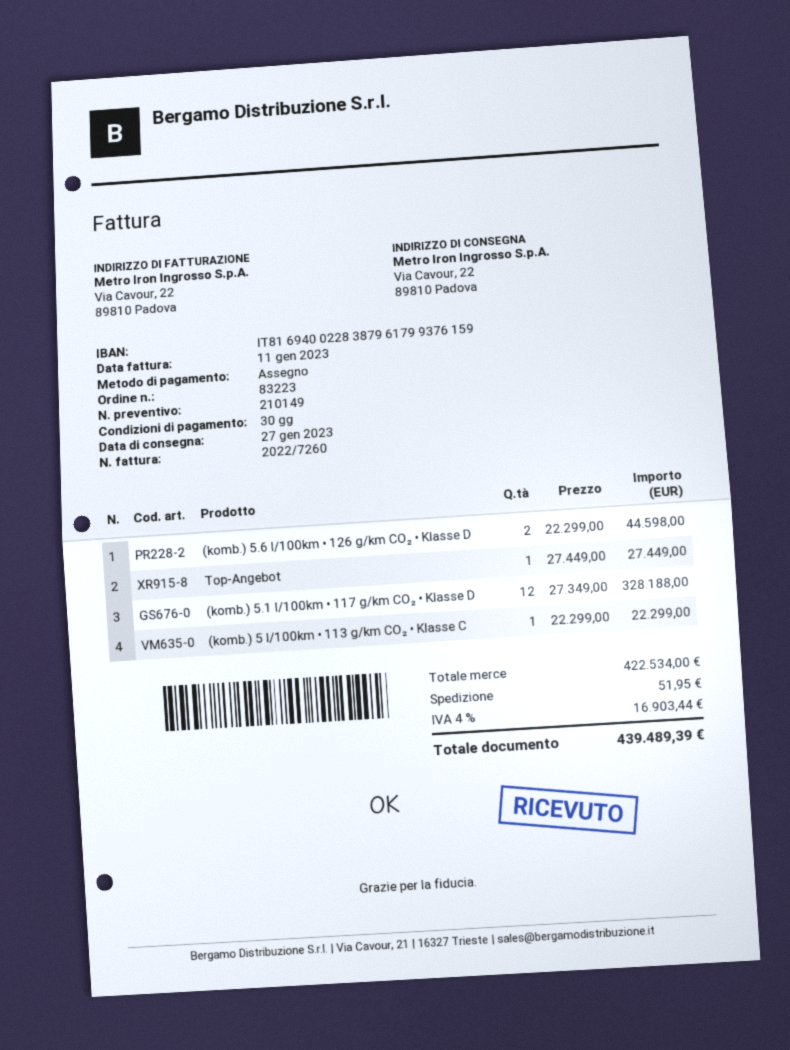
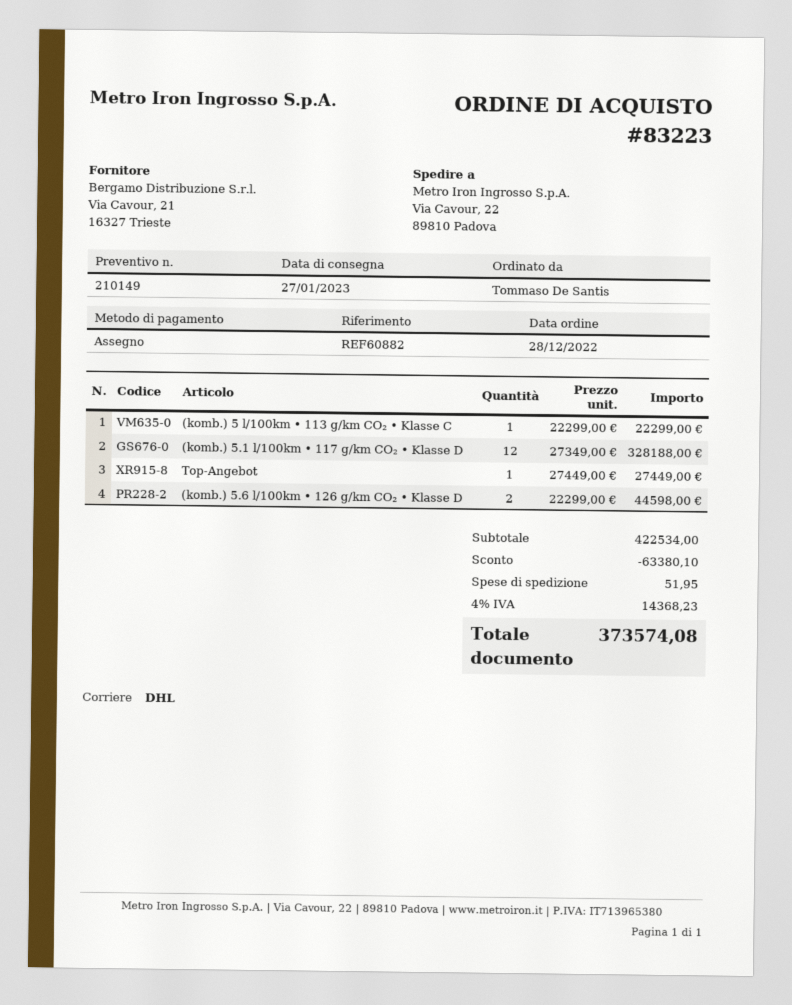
discount: none -> 63380.10
tax: 4% = 16903.44 -> 4% = 14368.23
total: 439489.39 -> 373574.08

